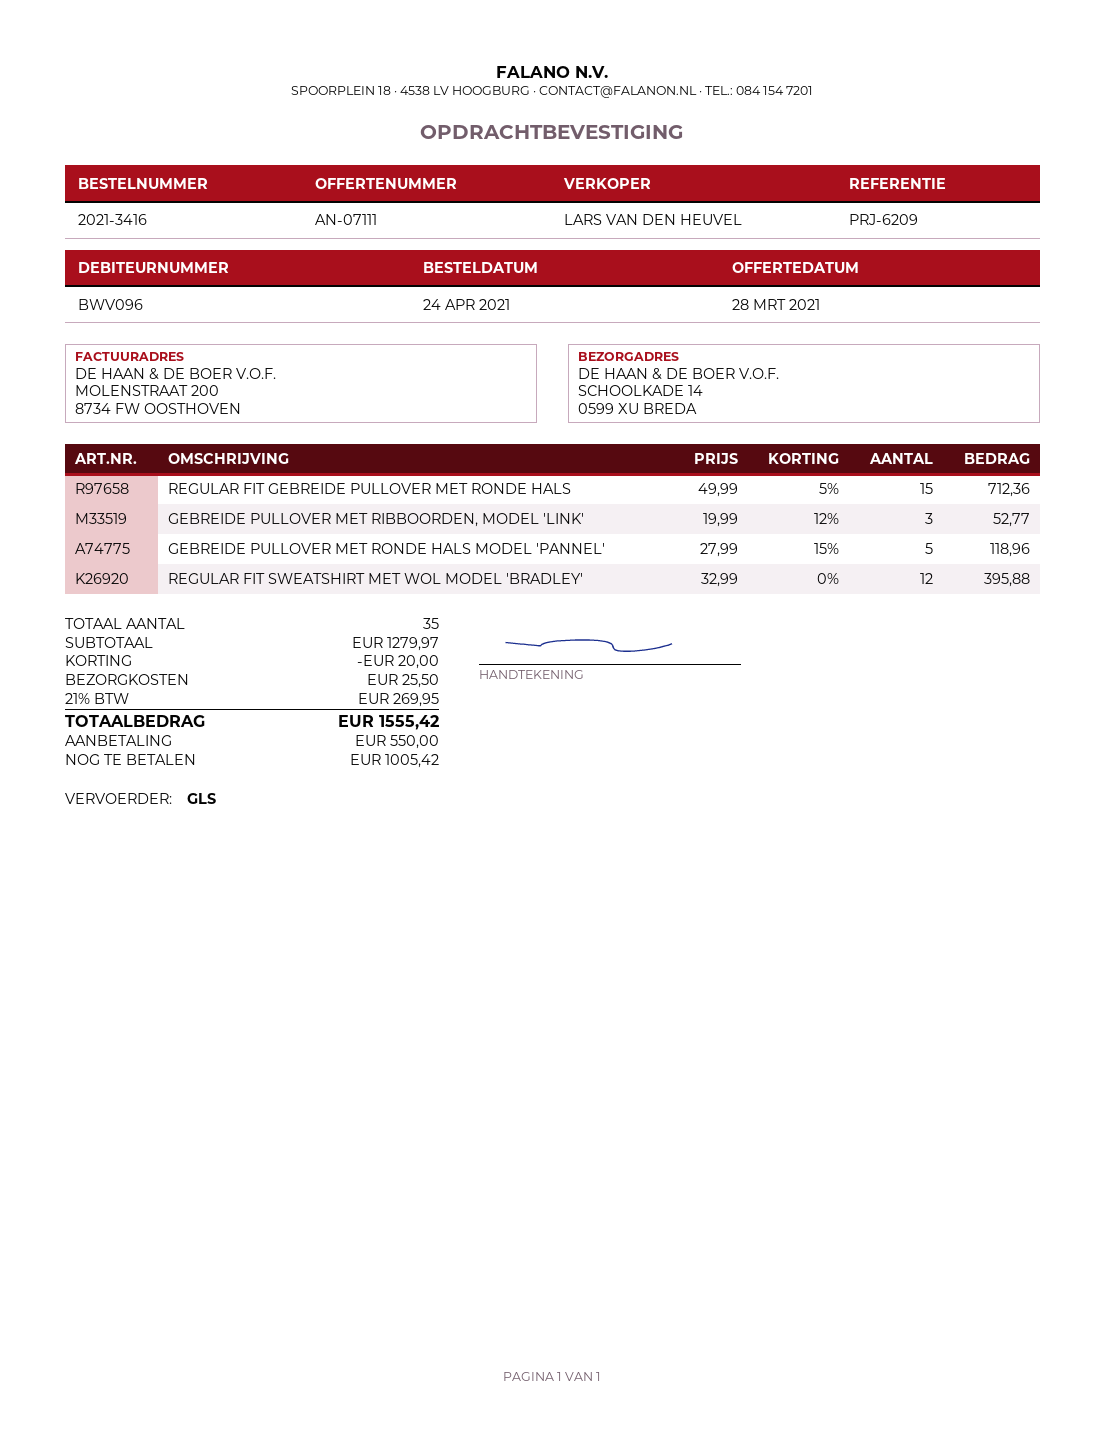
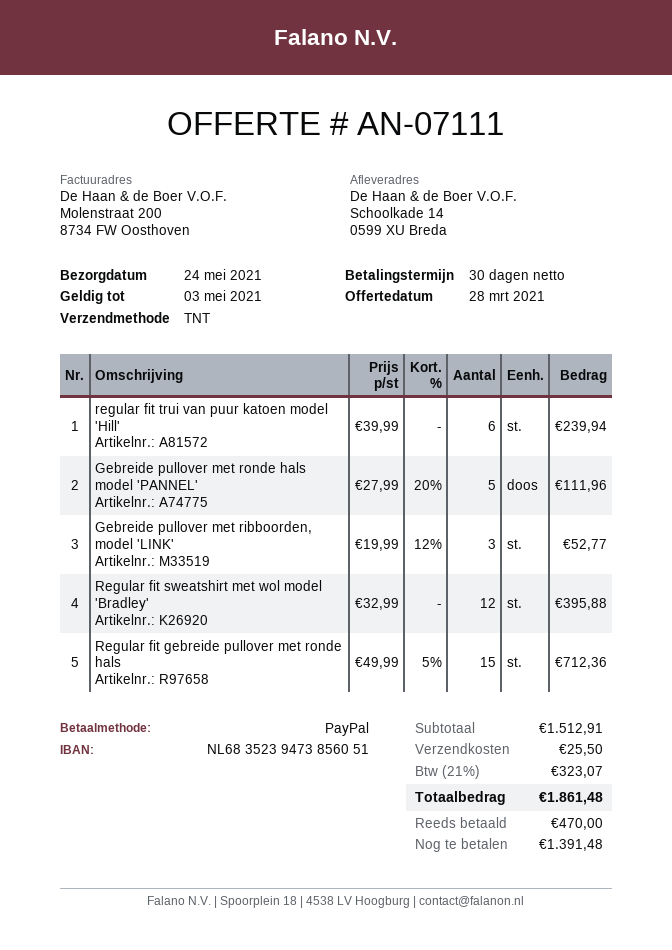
shipping method: GLS -> TNT
GEBREIDE PULLOVER MET RONDE HALS MODEL 'PANNEL': 5 x 27.99 - 15% = 118.96 -> 5 x 27.99 - 20% = 111.96
regular fit trui van puur katoen model 'Hill': none -> 6 x 39.99 = 239.94
subtotal: 1279.97 -> 1512.91
discount: 20.00 -> none
tax: 21% = 269.95 -> 21% = 323.07
total: 1555.42 -> 1861.48
deposit: 550.00 -> 470.00
balance: 1005.42 -> 1391.48

